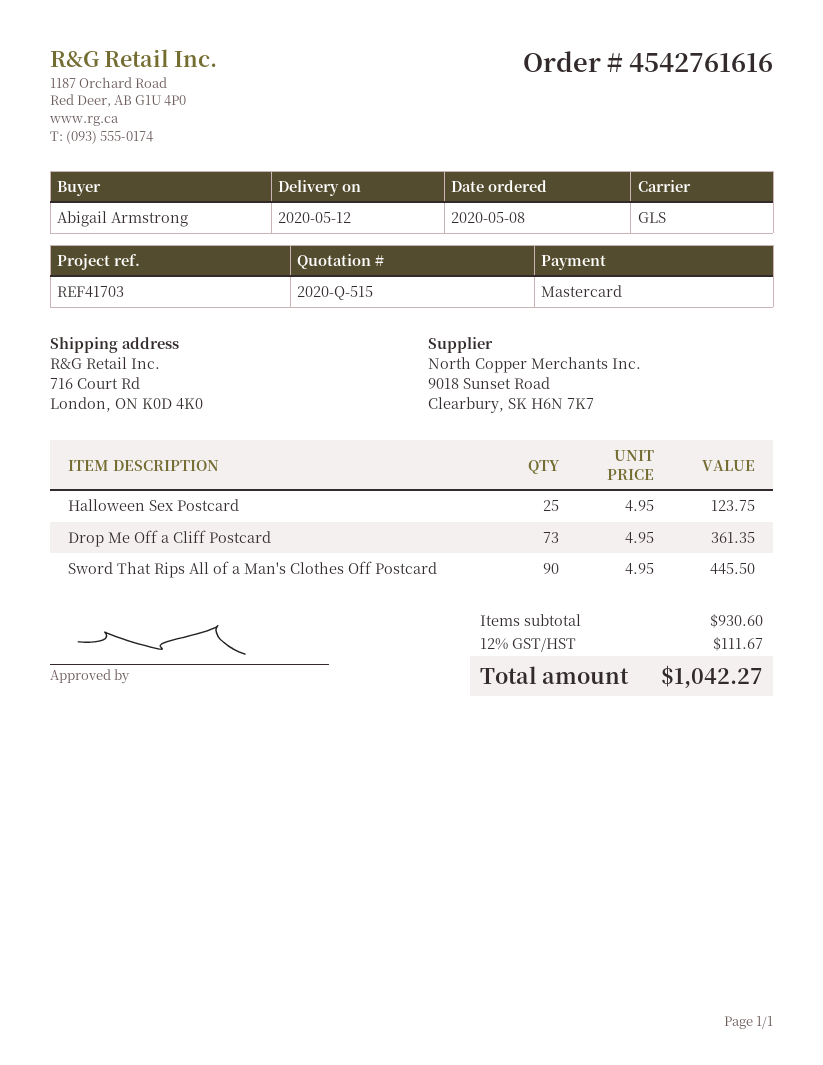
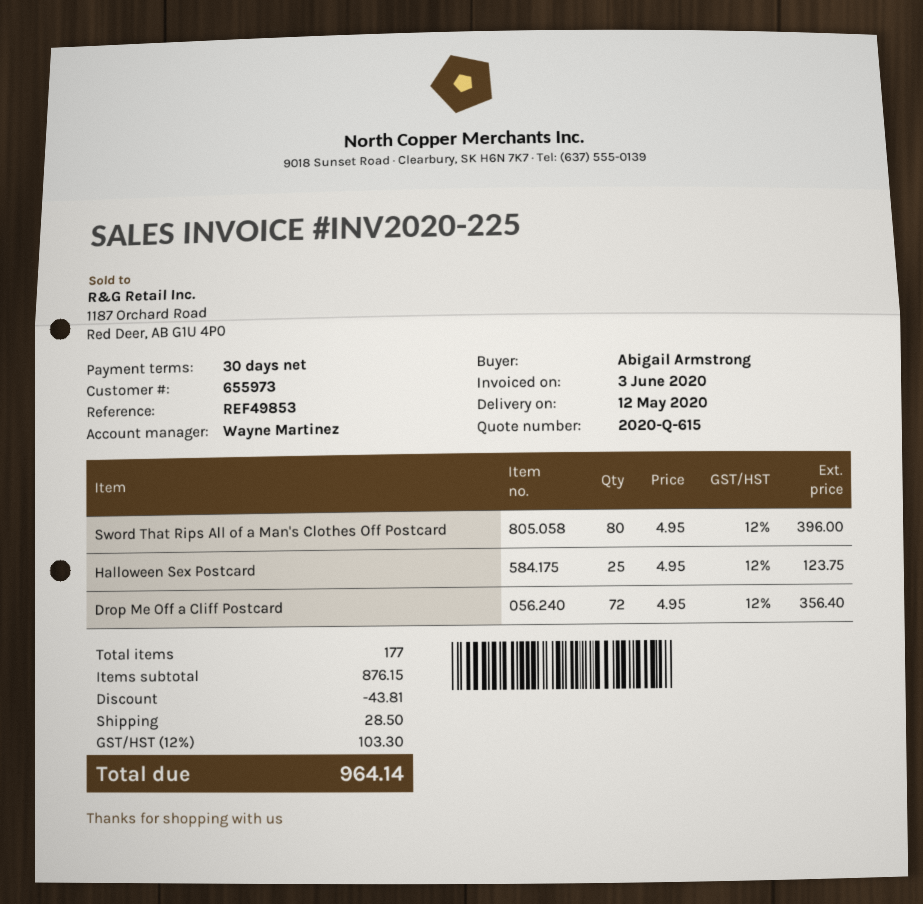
quote number: 2020-Q-515 -> 2020-Q-615
reference: REF41703 -> REF49853
Drop Me Off a Cliff Postcard: 73 x 4.95 = 361.35 -> 72 x 4.95 = 356.40
Sword That Rips All of a Man's Clothes Off Postcard: 90 x 4.95 = 445.50 -> 80 x 4.95 = 396.00
subtotal: 930.60 -> 876.15
discount: none -> 43.81
shipping: none -> 28.50
tax: 12% = 111.67 -> 12% = 103.30
total: 1042.27 -> 964.14

